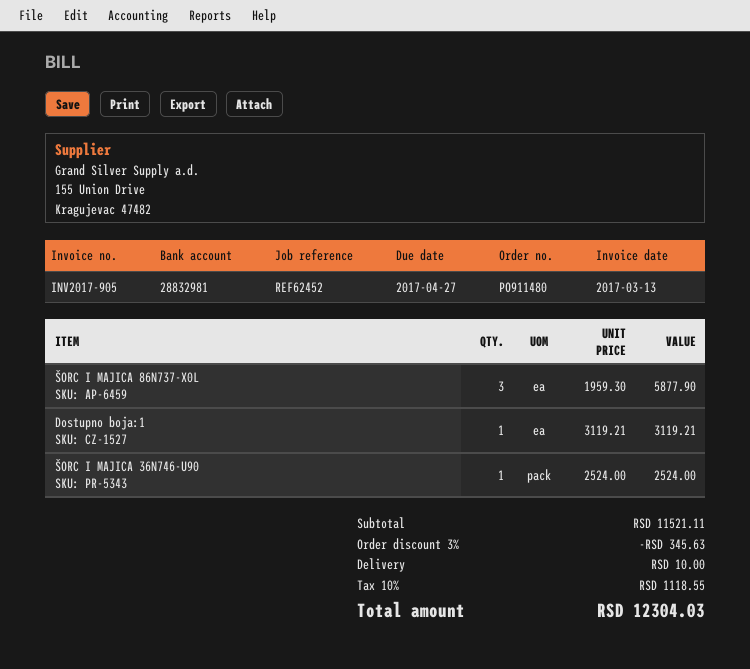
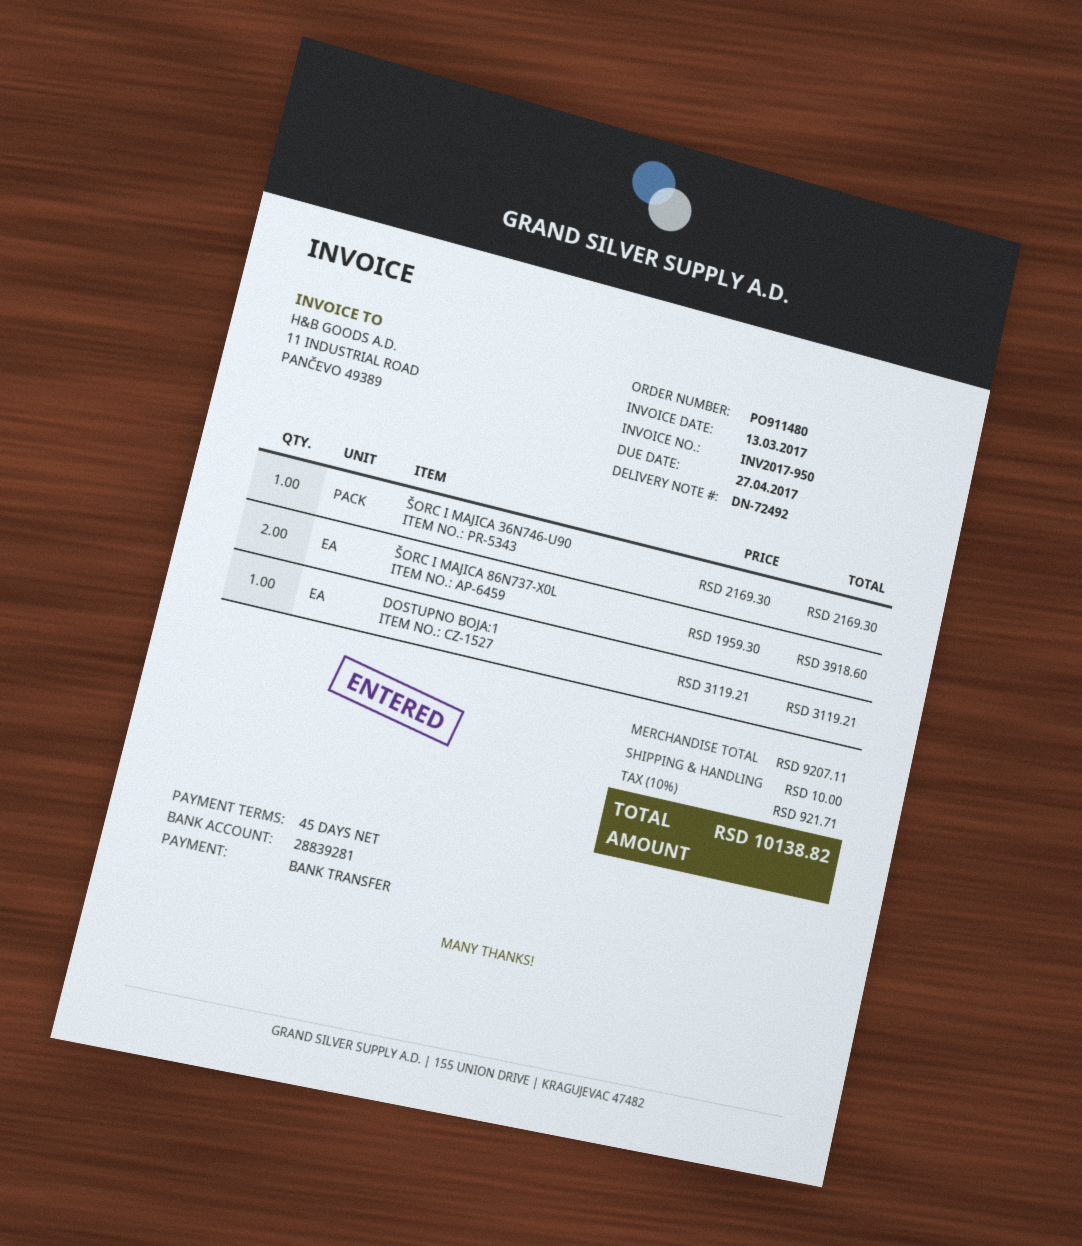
invoice number: INV2017-905 -> INV2017-950
bank account: 28832981 -> 28839281
ŠORC I MAJICA 86N737-X0L: 3 x 1959.30 = 5877.90 -> 2 x 1959.30 = 3918.60
ŠORC I MAJICA 36N746-U90: 1 x 2524.00 = 2524.00 -> 1 x 2169.30 = 2169.30
subtotal: 11521.11 -> 9207.11
discount: 3% = 345.63 -> none
tax: 10% = 1118.55 -> 10% = 921.71
total: 12304.03 -> 10138.82

